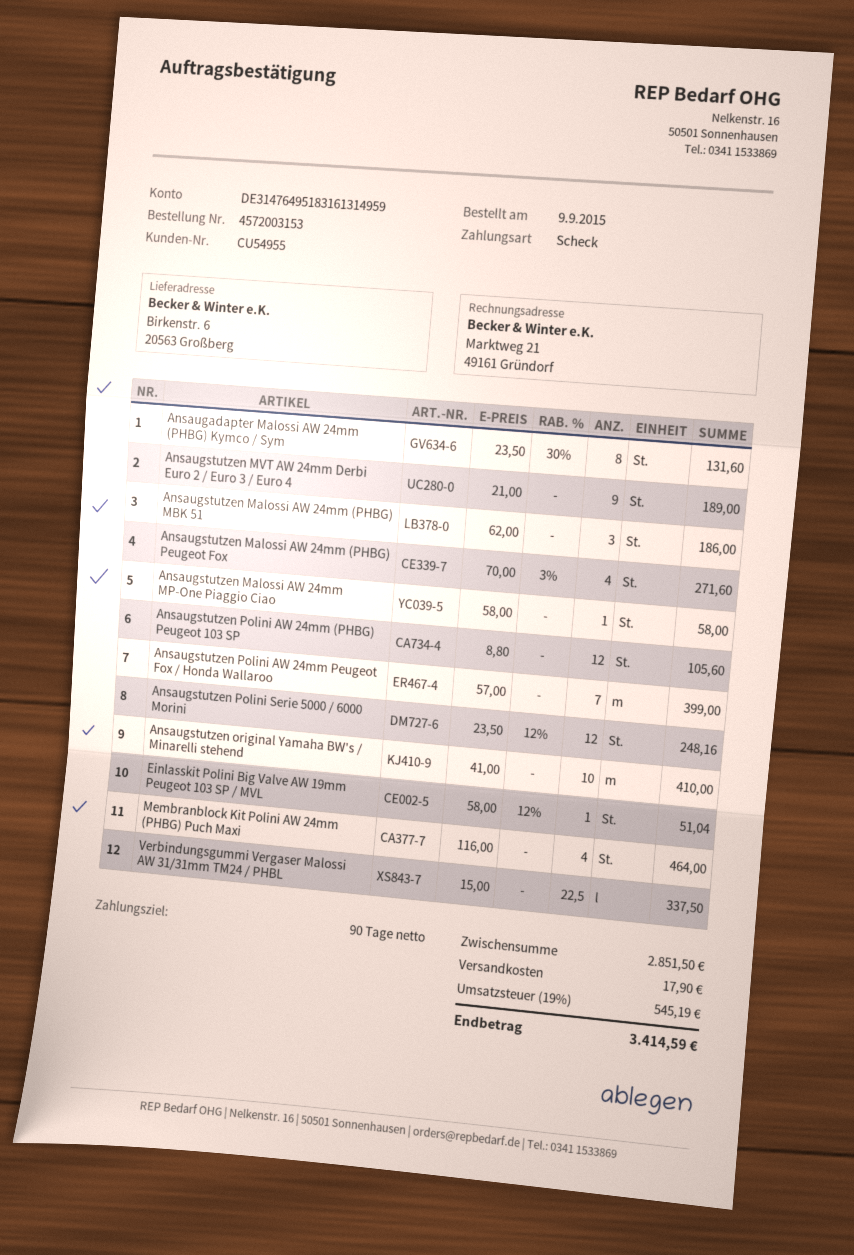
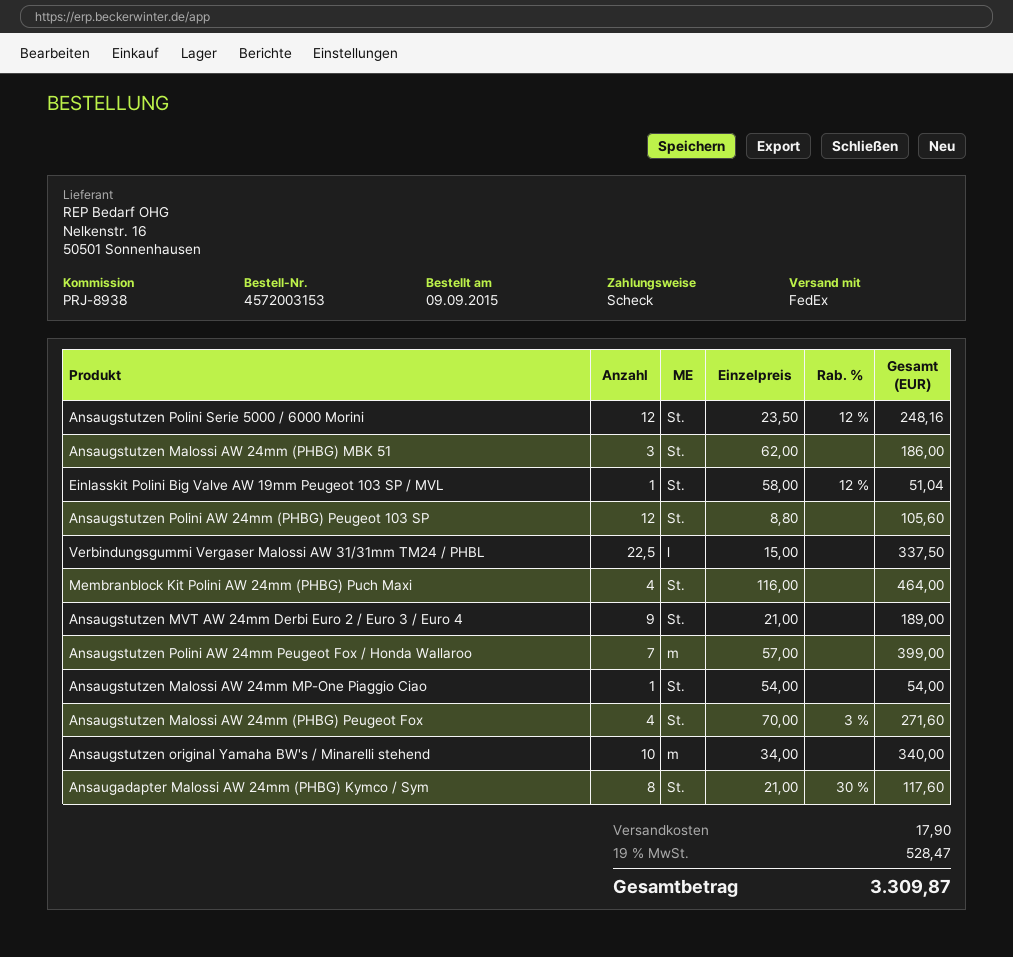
Ansaugadapter Malossi AW 24mm (PHBG) Kymco / Sym: 8 x 23.50 - 30% = 131.60 -> 8 x 21.00 - 30% = 117.60
Ansaugstutzen Malossi AW 24mm MP-One Piaggio Ciao: 1 x 58.00 = 58.00 -> 1 x 54.00 = 54.00
Ansaugstutzen original Yamaha BW's / Minarelli stehend: 10 x 41.00 = 410.00 -> 10 x 34.00 = 340.00
tax: 19% = 545.19 -> 19% = 528.47
total: 3414.59 -> 3309.87

